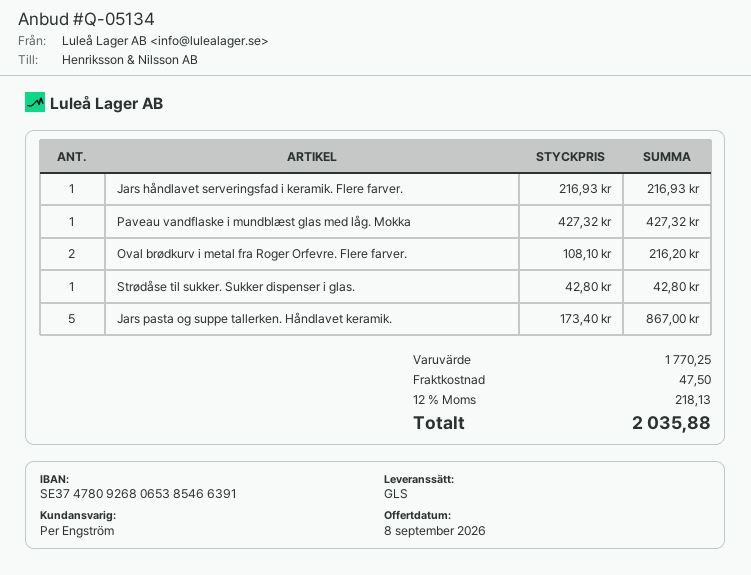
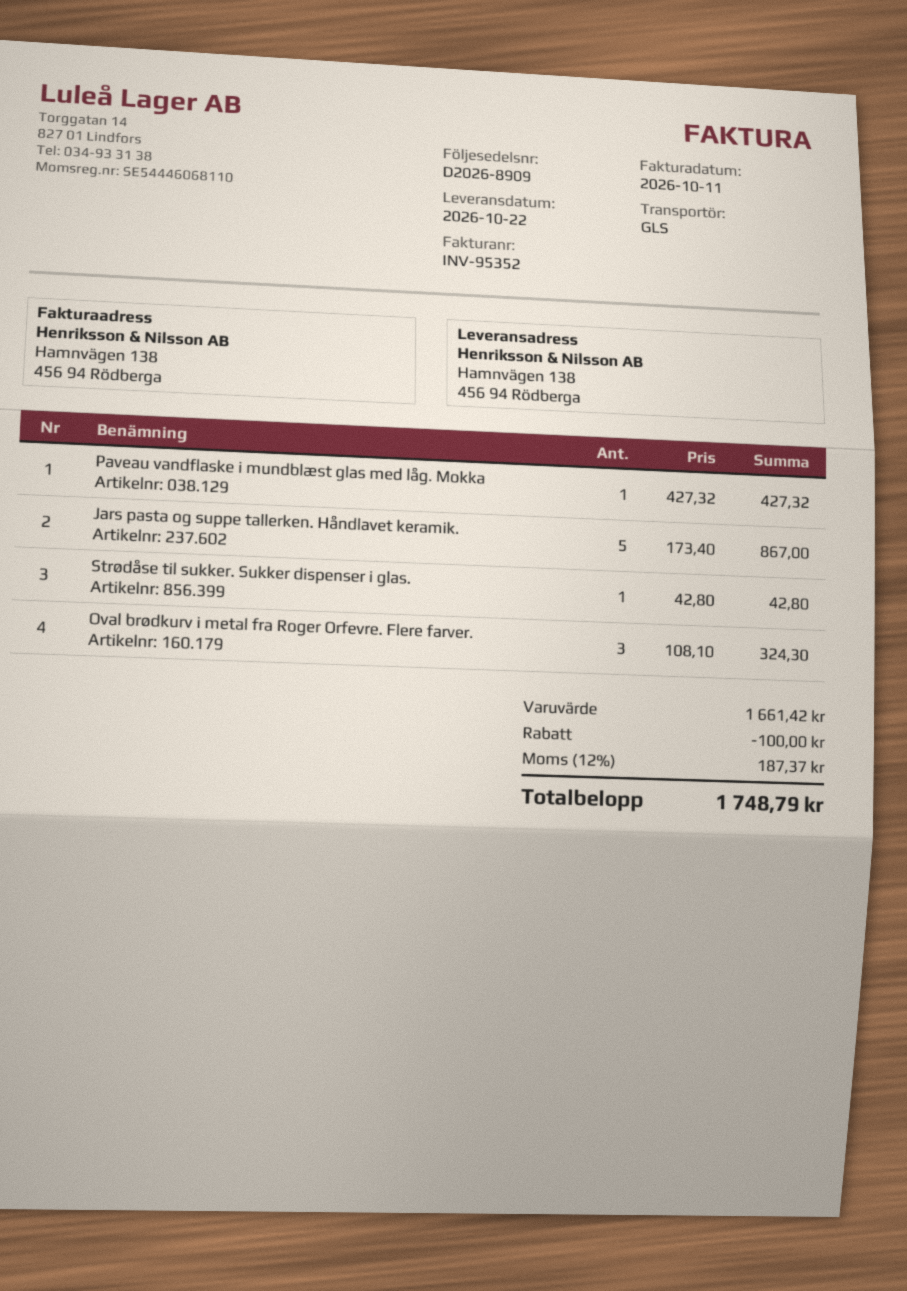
Jars håndlavet serveringsfad i keramik. Flere farver.: 1 x 216.93 = 216.93 -> none
Oval brødkurv i metal fra Roger Orfevre. Flere farver.: 2 x 108.10 = 216.20 -> 3 x 108.10 = 324.30
subtotal: 1770.25 -> 1661.42
discount: none -> 100.00
shipping: 47.50 -> none
tax: 12% = 218.13 -> 12% = 187.37
total: 2035.88 -> 1748.79

